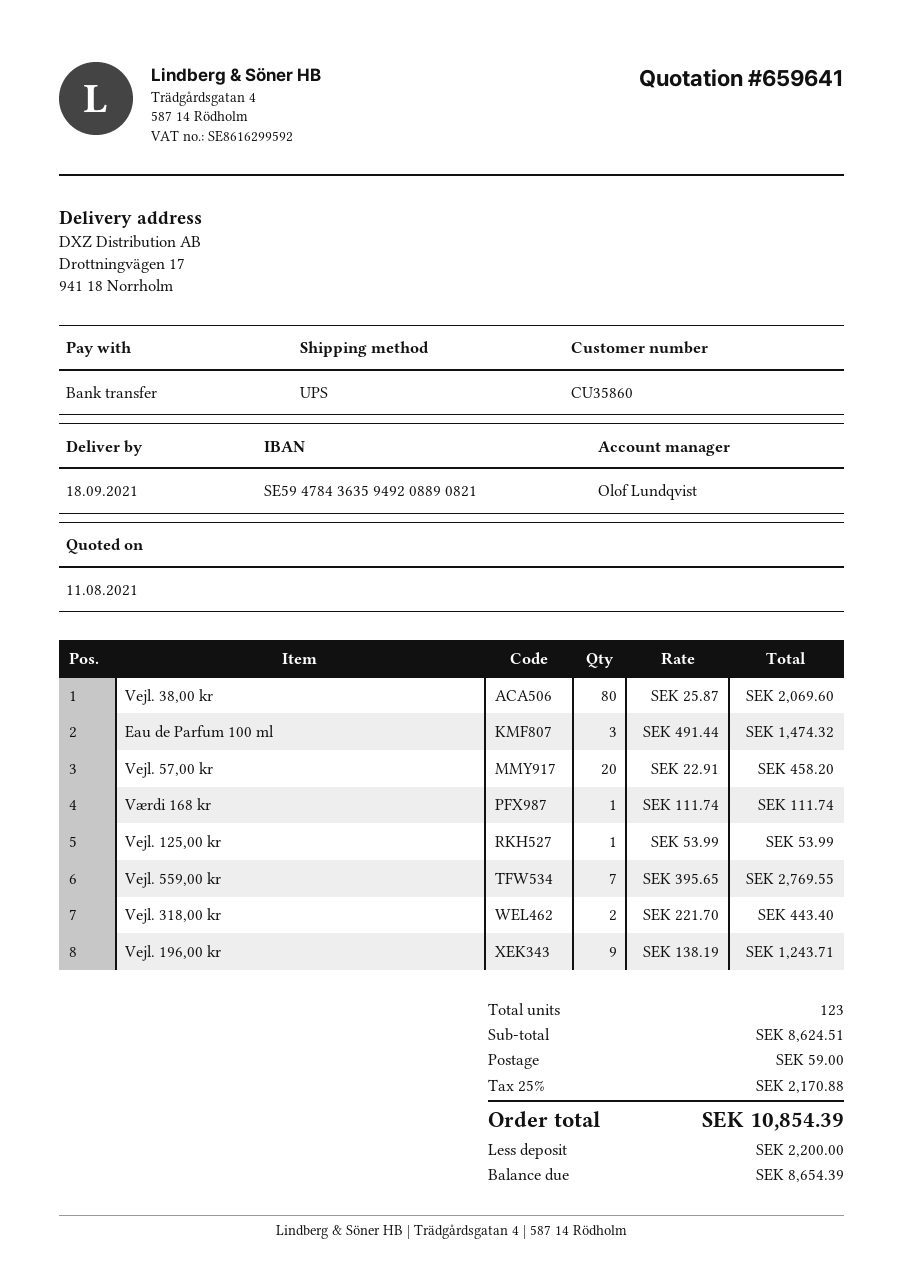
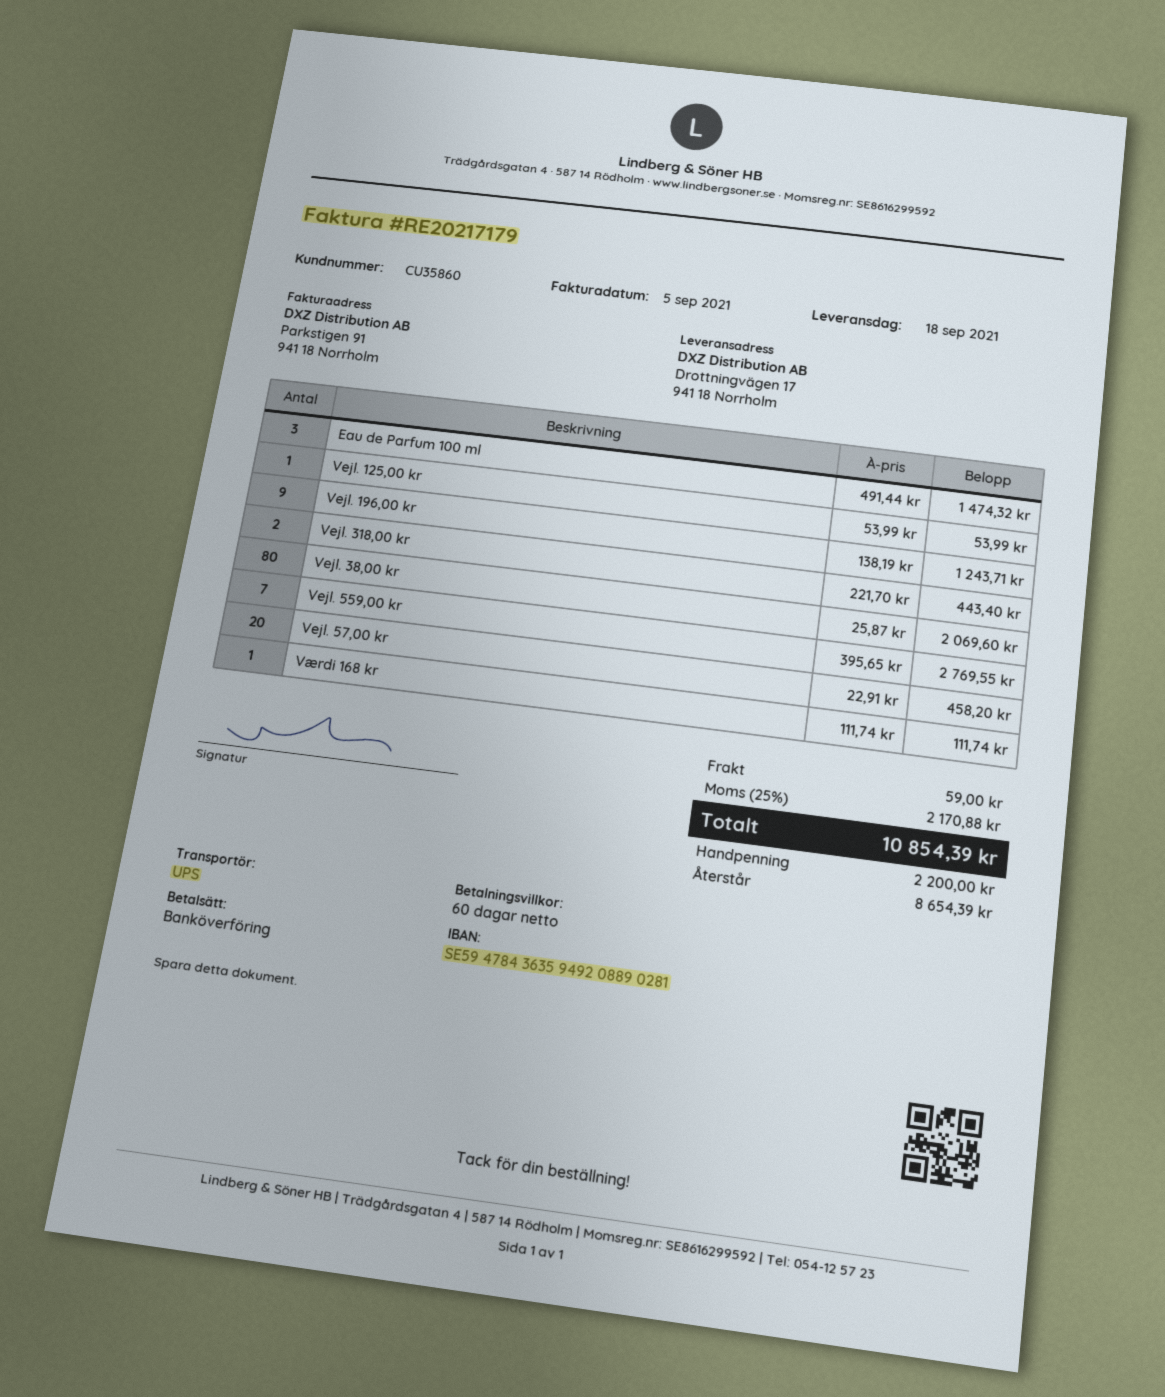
bank account: SE5947843635949208890821 -> SE5947843635949208890281

